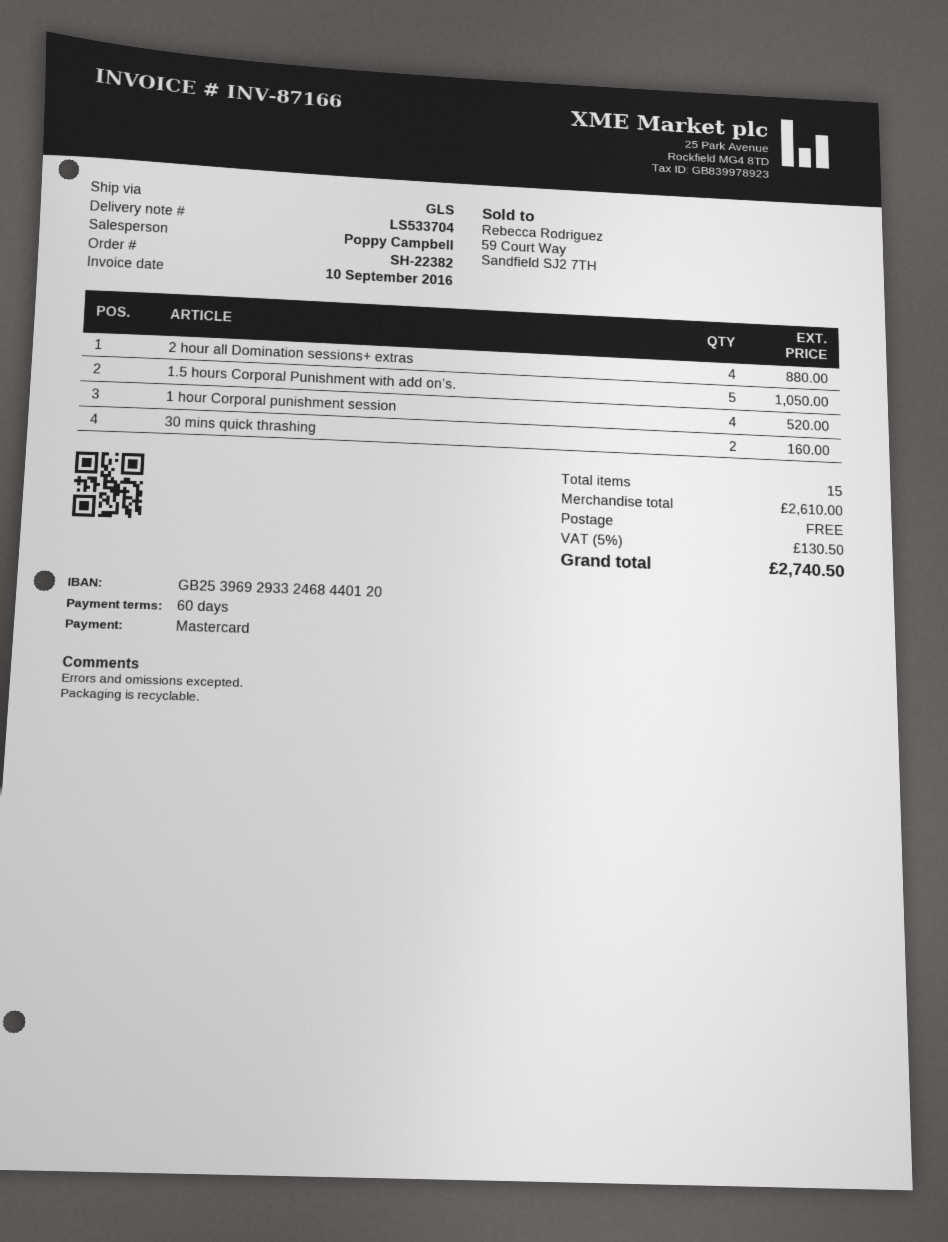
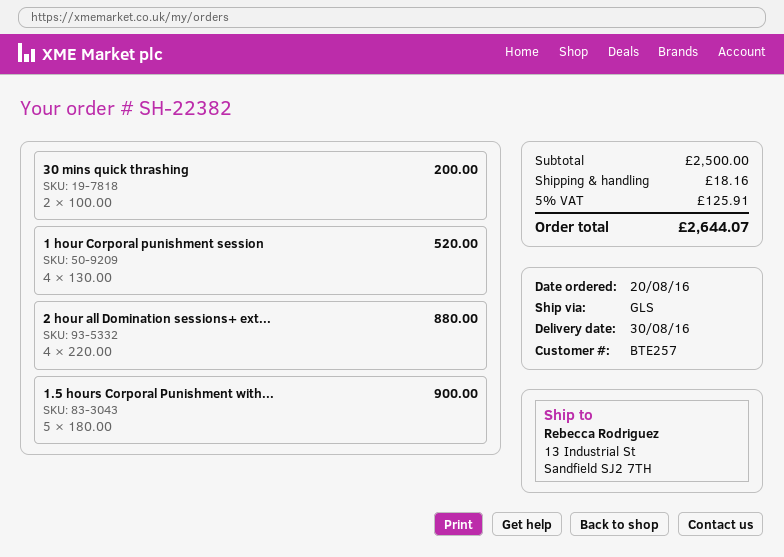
1.5 hours Corporal Punishment with add on’s.: 5 for 1050.00 -> 5 for 900.00
30 mins quick thrashing: 2 for 160.00 -> 2 for 200.00
subtotal: 2610.00 -> 2500.00
shipping: 0.00 -> 18.16
tax: 5% = 130.50 -> 5% = 125.91
total: 2740.50 -> 2644.07

